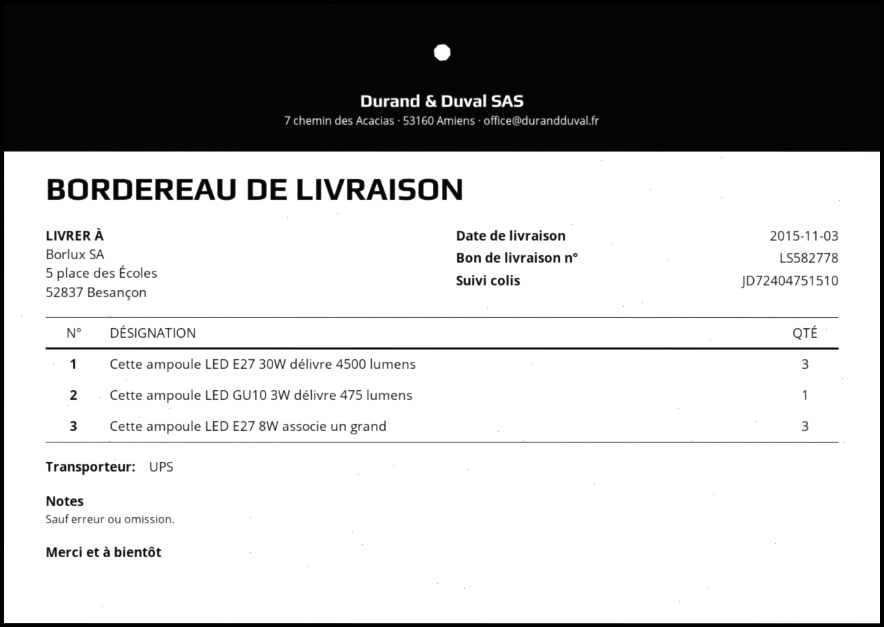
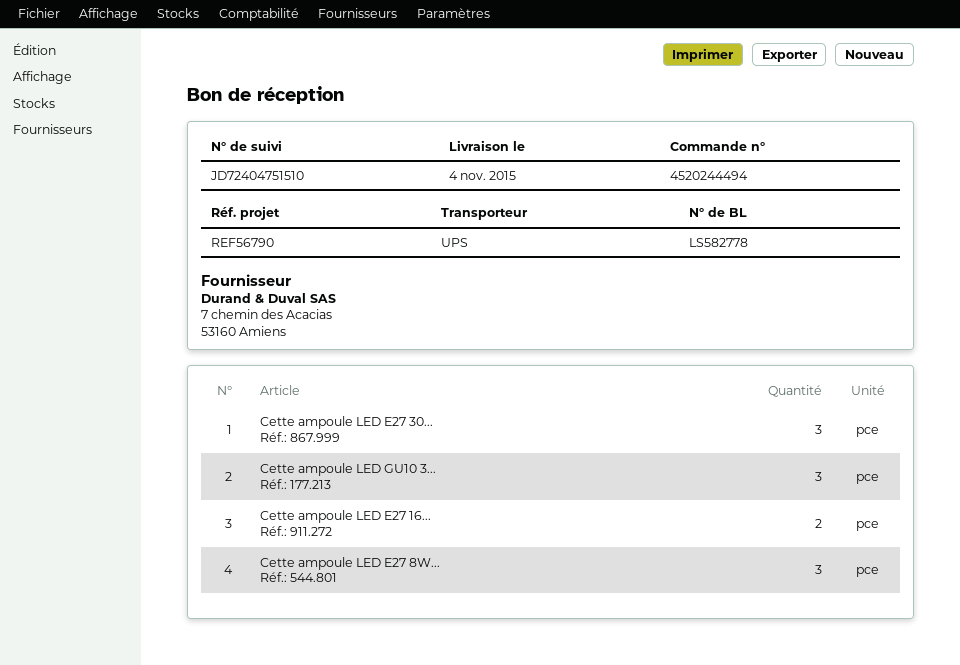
delivery date: 2015-11-03 -> 2015-11-04
Cette ampoule LED GU10 3W délivre 475 lumens: 1 -> 3
Cette ampoule LED E27 16...: none -> 2

